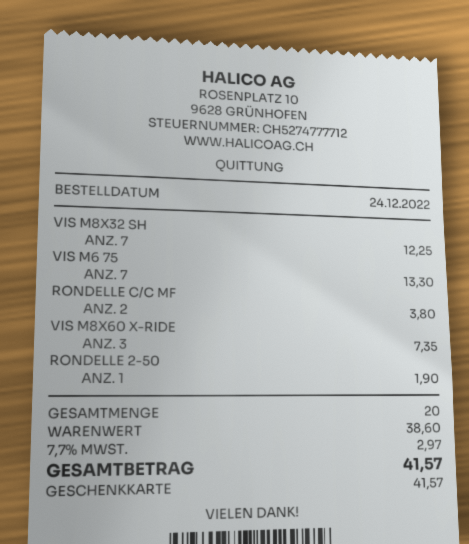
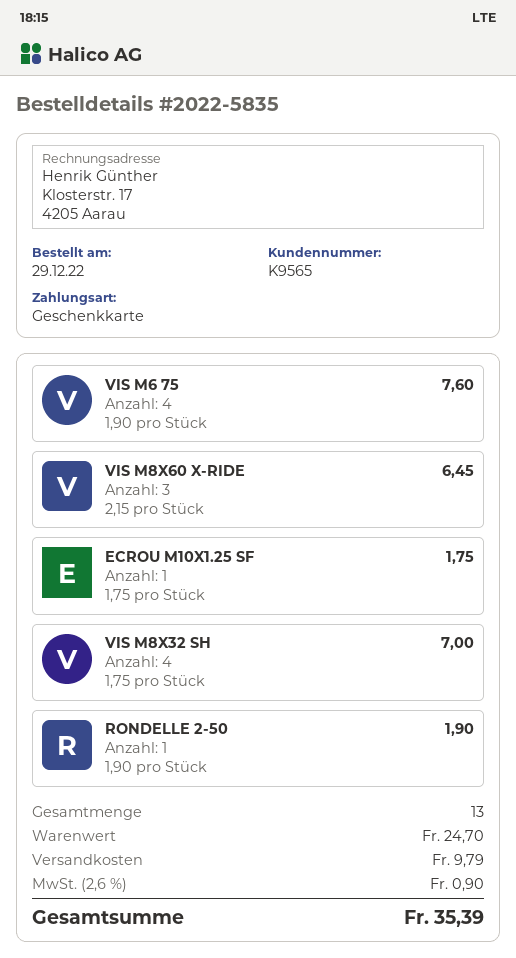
order date: 2022-12-24 -> 2022-12-29
VIS M8X32 SH: 7 for 12.25 -> 4 for 7.00
VIS M6 75: 7 for 13.30 -> 4 for 7.60
RONDELLE C/C MF: 2 for 3.80 -> none
VIS M8X60 X-RIDE: 3 for 7.35 -> 3 for 6.45
ECROU M10X1.25 SF: none -> 1 for 1.75
total quantity: 20 -> 13
subtotal: 38.60 -> 24.70
shipping: none -> 9.79
tax: 7.7% = 2.97 -> 2.6% = 0.90
total: 41.57 -> 35.39

